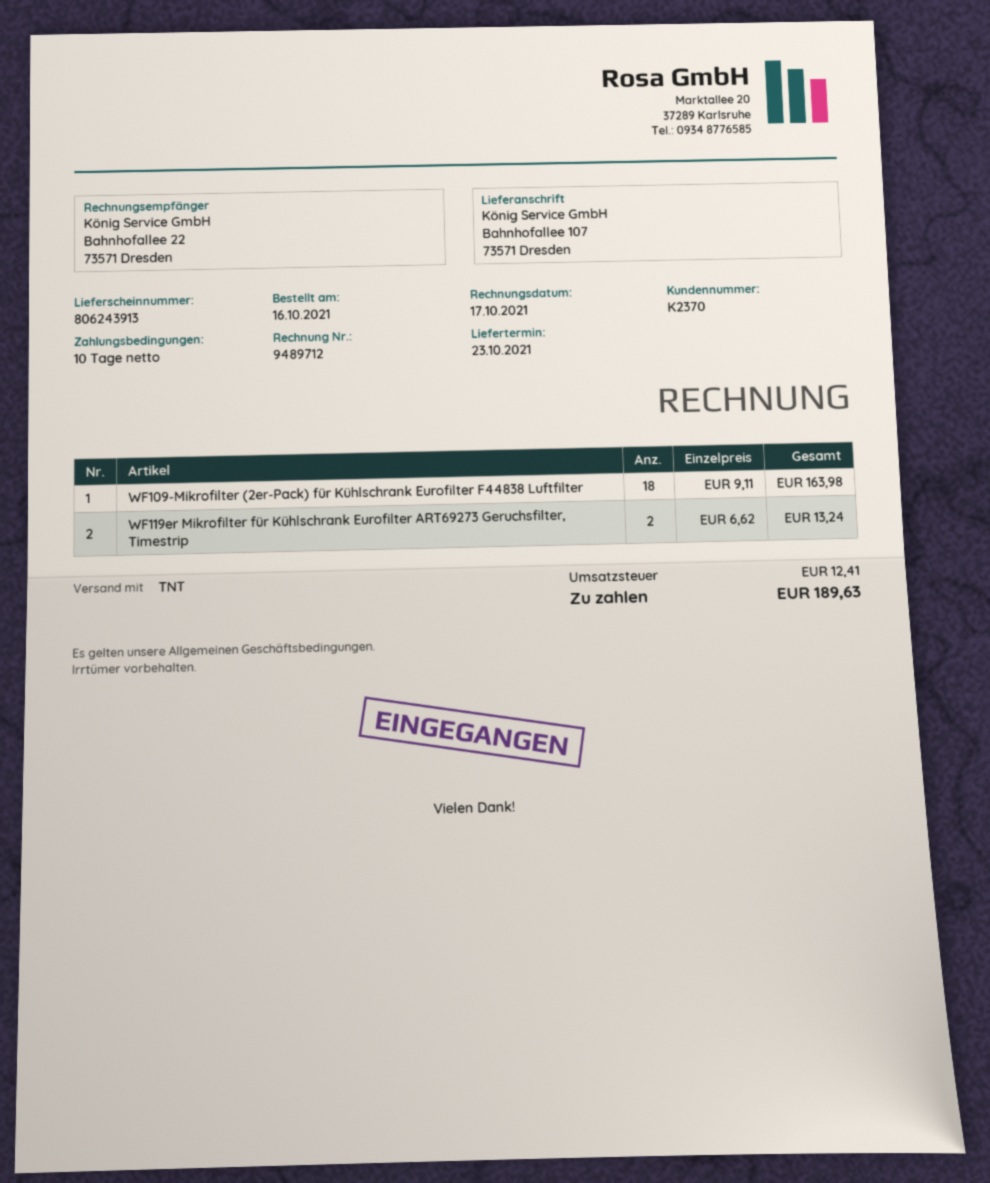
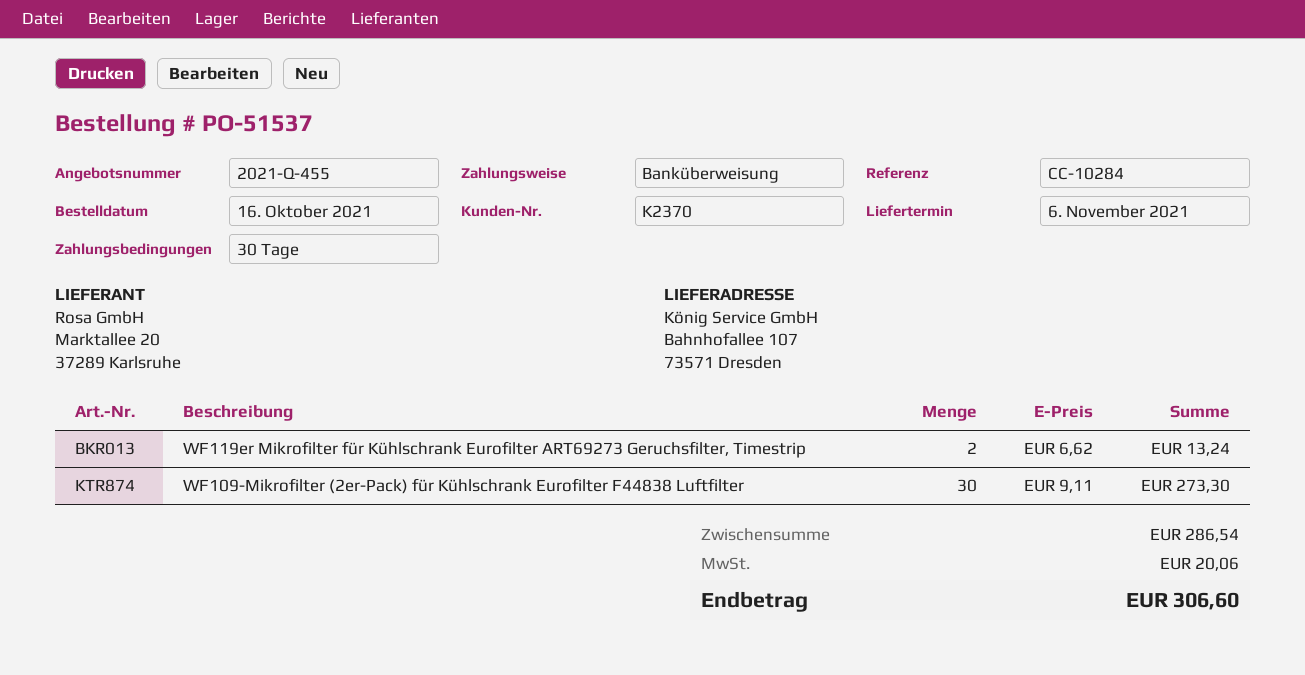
delivery date: 2021-10-23 -> 2021-11-06
payment terms: 10 days -> 30 days
WF109-Mikrofilter (2er-Pack) für Kühlschrank Eurofilter F44838 Luftfilter: 18 x 9.11 = 163.98 -> 30 x 9.11 = 273.30
tax: 12.41 -> 20.06
total: 189.63 -> 306.60

